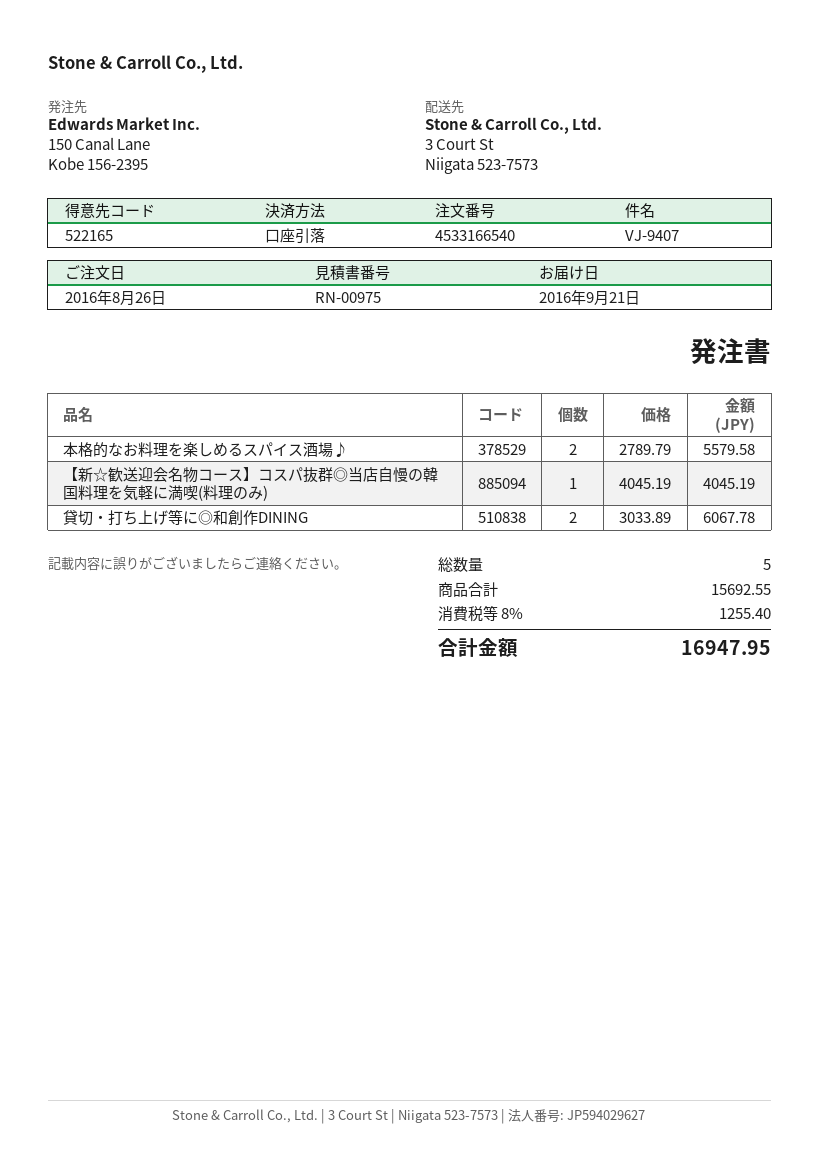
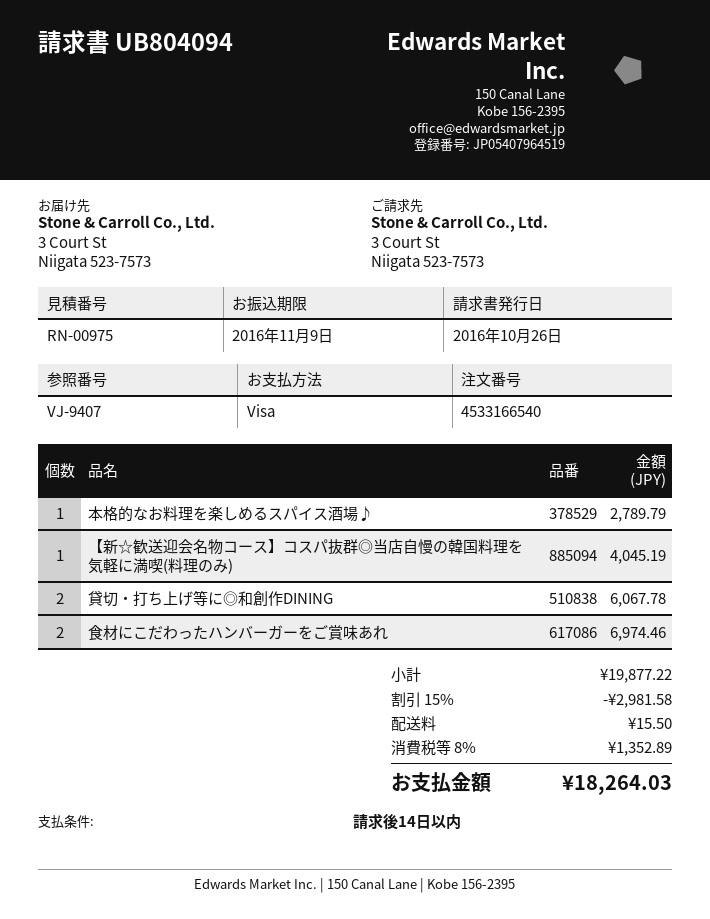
payment method: direct debit -> Visa
本格的なお料理を楽しめるスパイス酒場♪: 2 for 5579.58 -> 1 for 2789.79
食材にこだわったハンバーガーをご賞味あれ: none -> 2 for 6974.46
subtotal: 15692.55 -> 19877.22
discount: none -> 15% = 2981.58
shipping: none -> 15.50
tax: 8% = 1255.40 -> 8% = 1352.89
total: 16947.95 -> 18264.03

